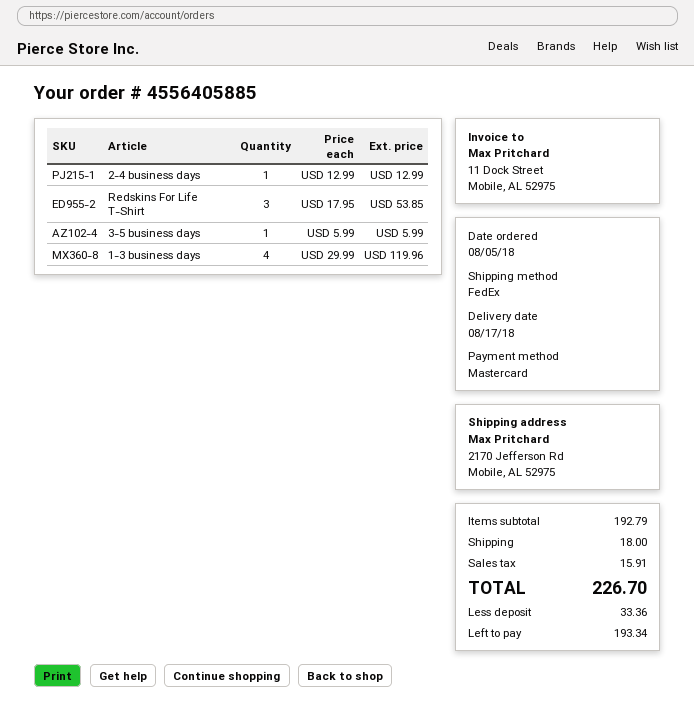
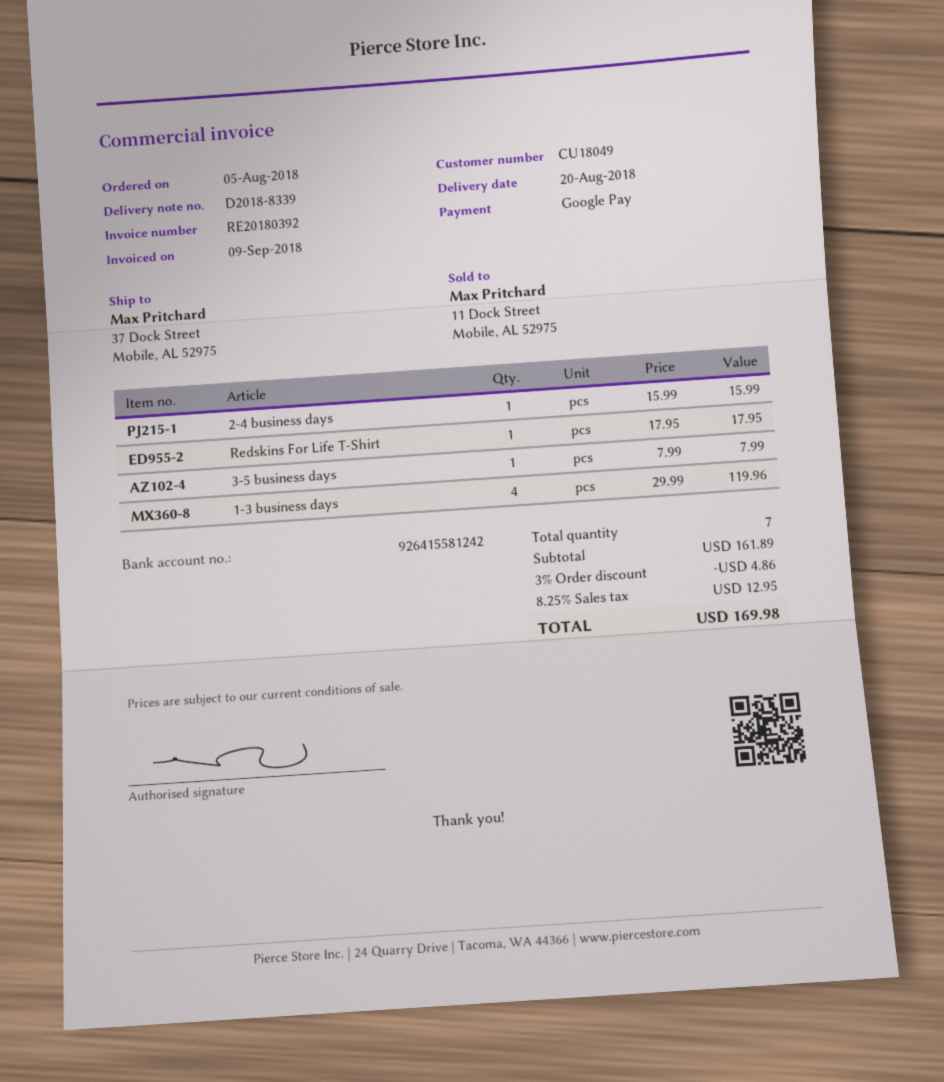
delivery date: 2018-08-17 -> 2018-08-20
payment method: Mastercard -> Google Pay
ship to: 2170 Jefferson Rd, Mobile, AL 52975 -> 37 Dock Street, Mobile, AL 52975
2-4 business days: 1 x 12.99 = 12.99 -> 1 x 15.99 = 15.99
Redskins For Life T-Shirt: 3 x 17.95 = 53.85 -> 1 x 17.95 = 17.95
3-5 business days: 1 x 5.99 = 5.99 -> 1 x 7.99 = 7.99
subtotal: 192.79 -> 161.89
discount: none -> 3% = 4.86
shipping: 18.00 -> none
tax: 15.91 -> 12.95
total: 226.70 -> 169.98

